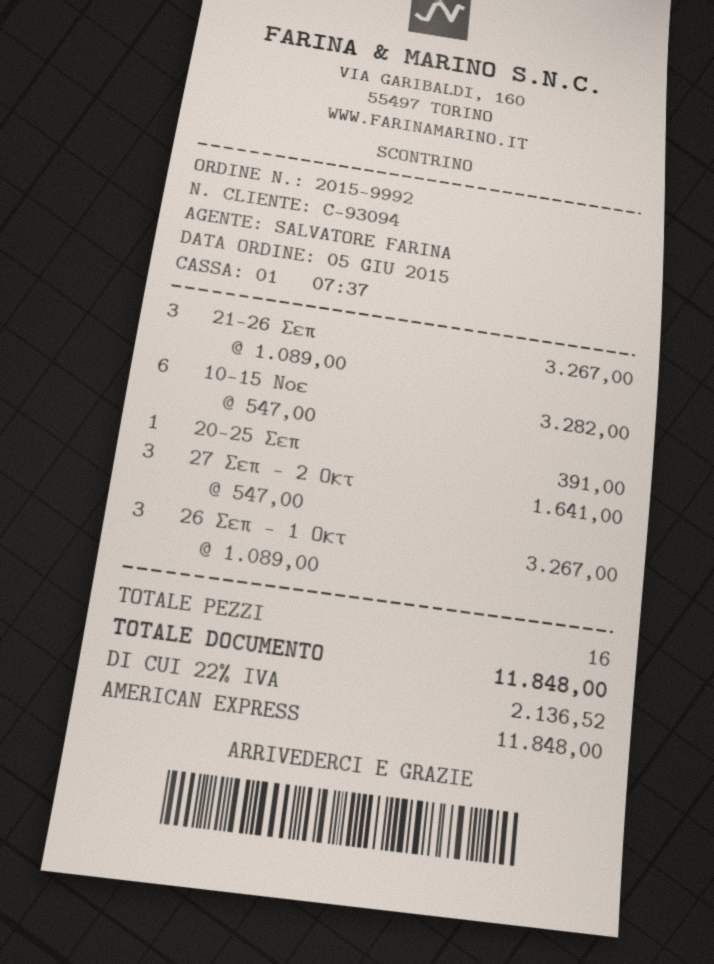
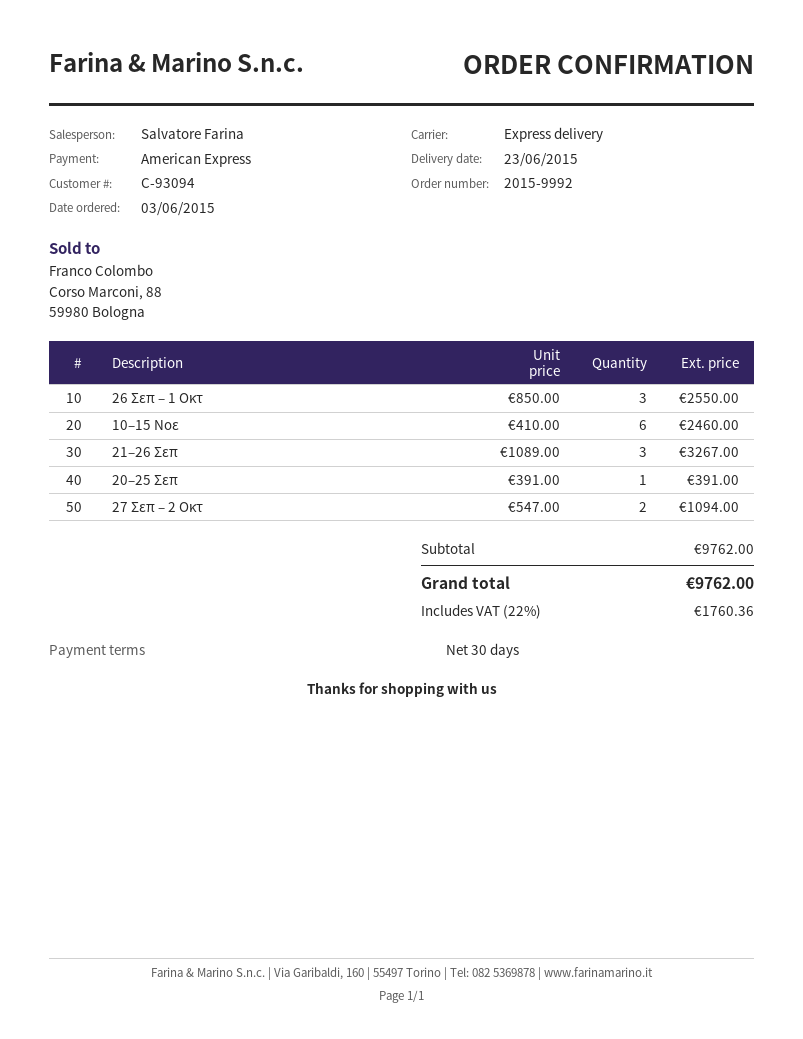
order date: 2015-06-05 -> 2015-06-03
10–15 Νοε: 6 x 547.00 = 3282.00 -> 6 x 410.00 = 2460.00
27 Σεπ – 2 Οκτ: 3 x 547.00 = 1641.00 -> 2 x 547.00 = 1094.00
26 Σεπ – 1 Οκτ: 3 x 1089.00 = 3267.00 -> 3 x 850.00 = 2550.00
tax: 22% = 2136.52 -> 22% = 1760.36
total: 11848.00 -> 9762.00

